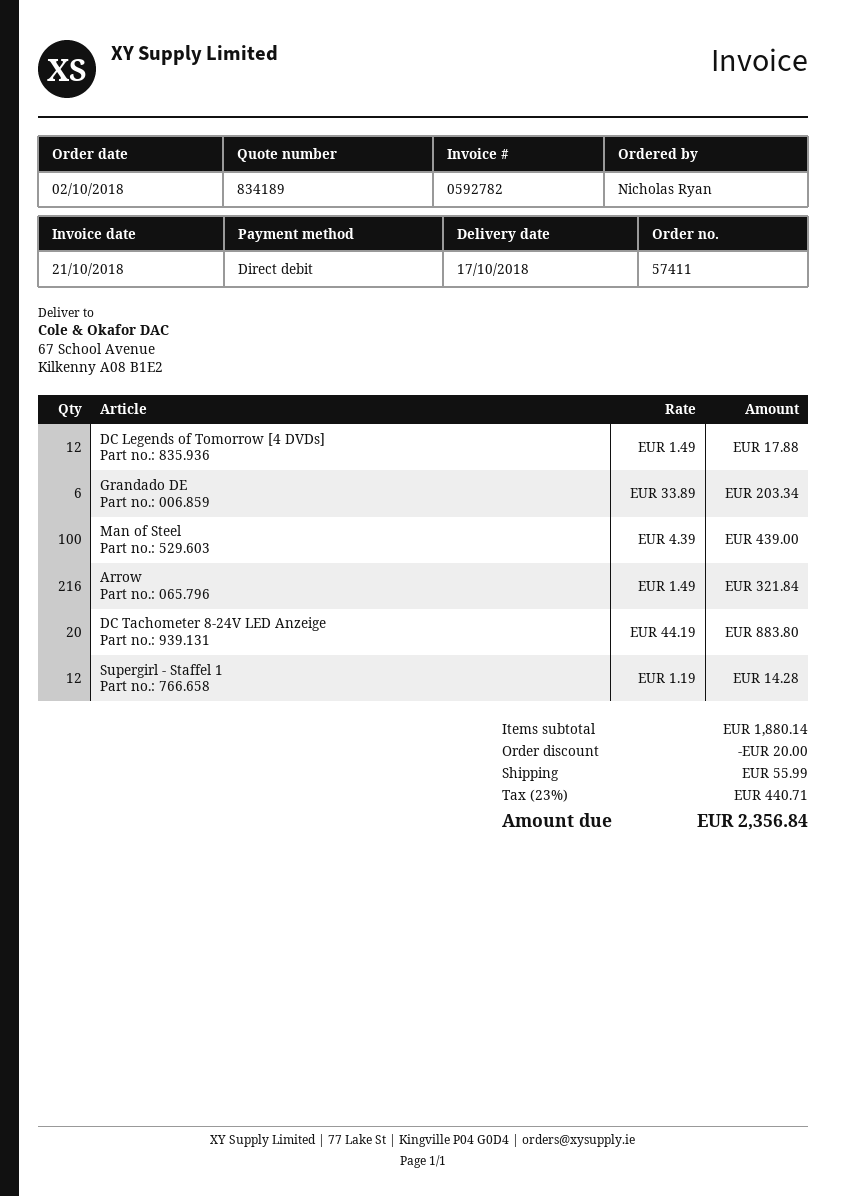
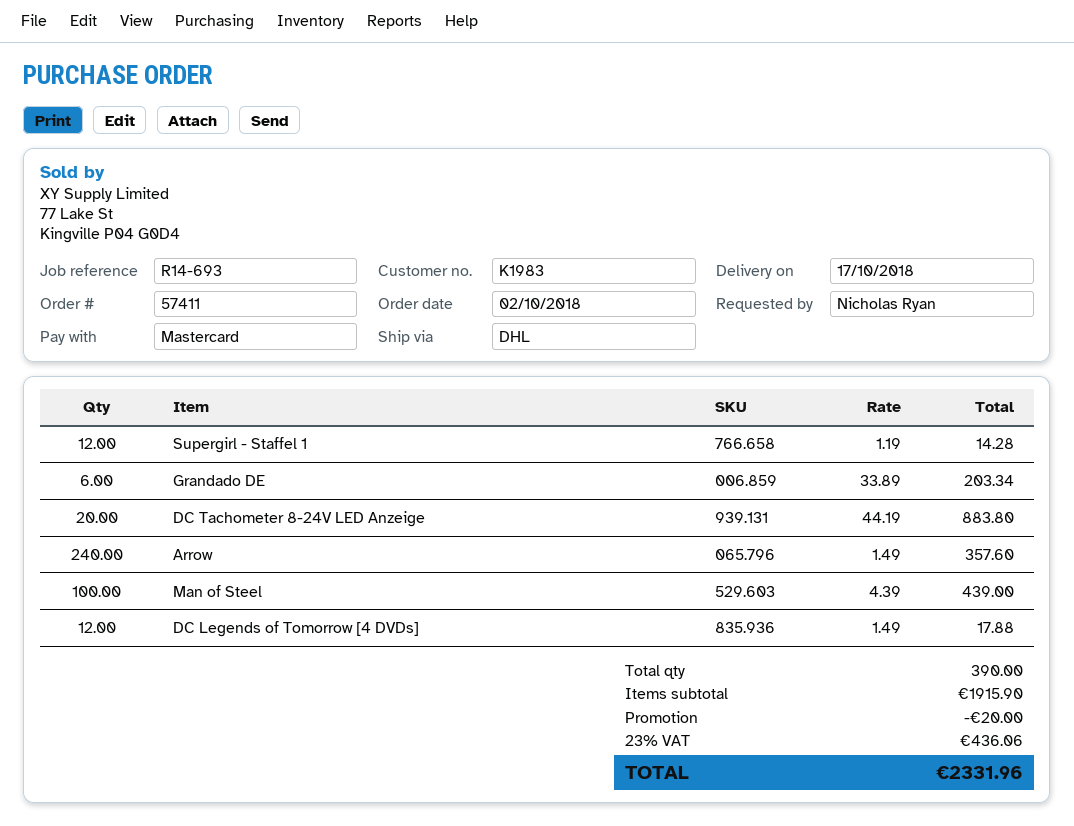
payment method: direct debit -> Mastercard
Arrow: 216 x 1.49 = 321.84 -> 240 x 1.49 = 357.60
subtotal: 1880.14 -> 1915.90
shipping: 55.99 -> none
tax: 23% = 440.71 -> 23% = 436.06
total: 2356.84 -> 2331.96

